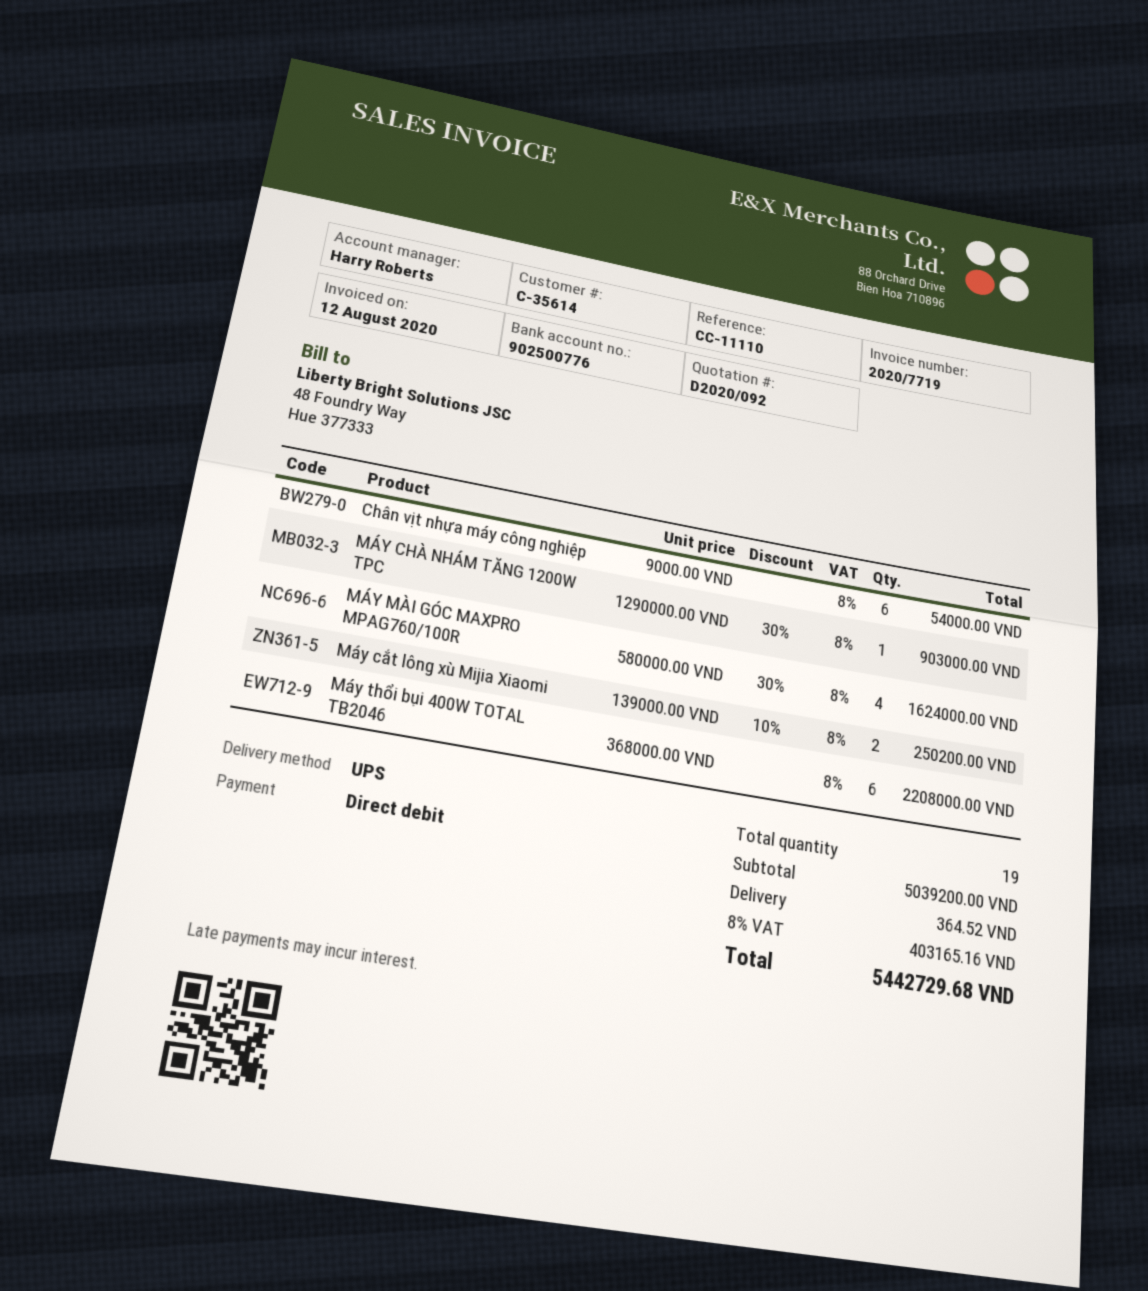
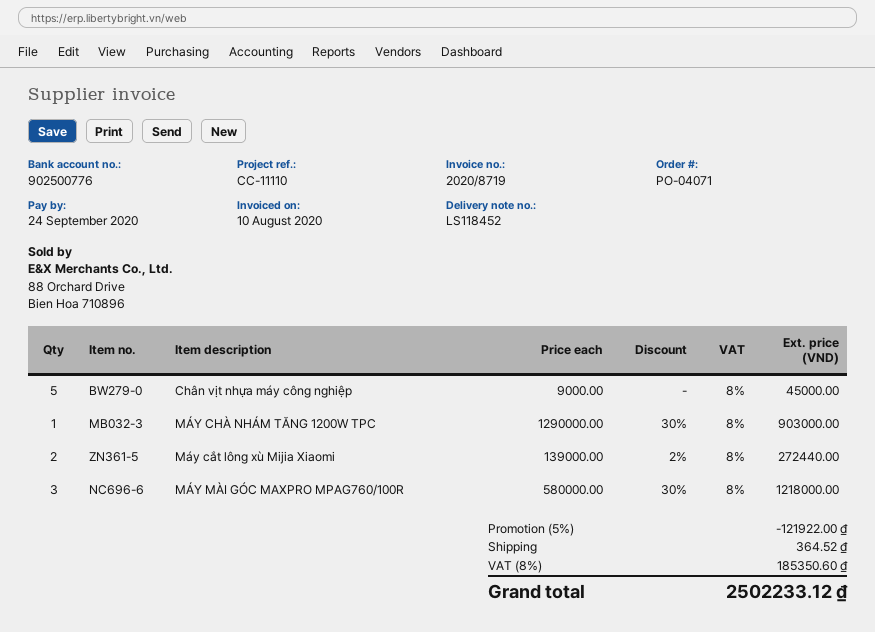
invoice number: 2020/7719 -> 2020/8719
invoice date: 2020-08-12 -> 2020-08-10
Chân vịt nhựa máy công nghiệp: 6 x 9000.00 = 54000.00 -> 5 x 9000.00 = 45000.00
MÁY MÀI GÓC MAXPRO MPAG760/100R: 4 x 580000.00 - 30% = 1624000.00 -> 3 x 580000.00 - 30% = 1218000.00
Máy cắt lông xù Mijia Xiaomi: 2 x 139000.00 - 10% = 250200.00 -> 2 x 139000.00 - 2% = 272440.00
Máy thổi bụi 400W TOTAL TB2046: 6 x 368000.00 = 2208000.00 -> none
discount: none -> 5% = 121922.00
tax: 8% = 403165.16 -> 8% = 185350.60
total: 5442729.68 -> 2502233.12

